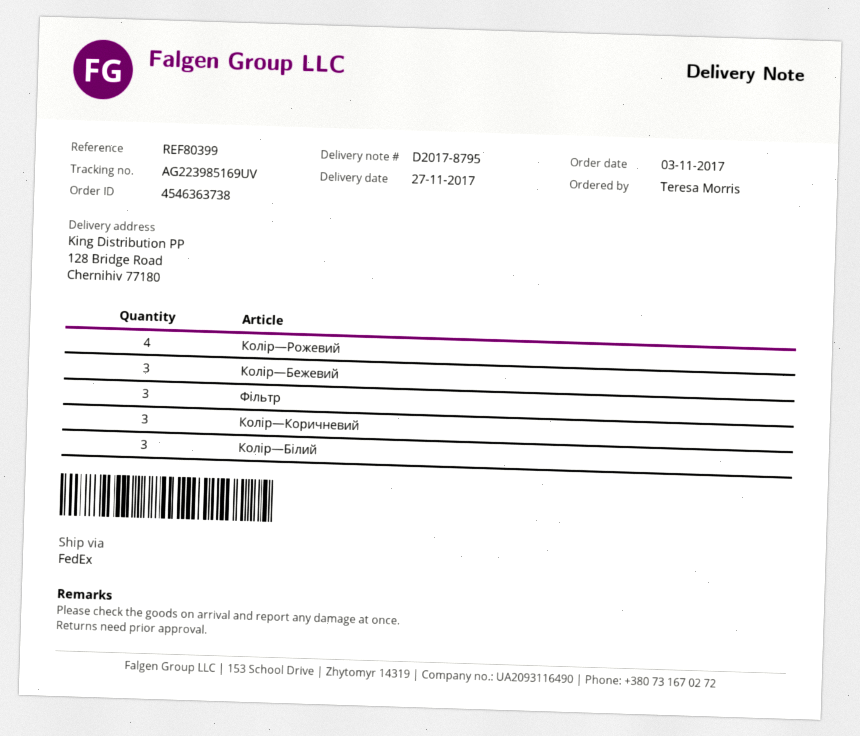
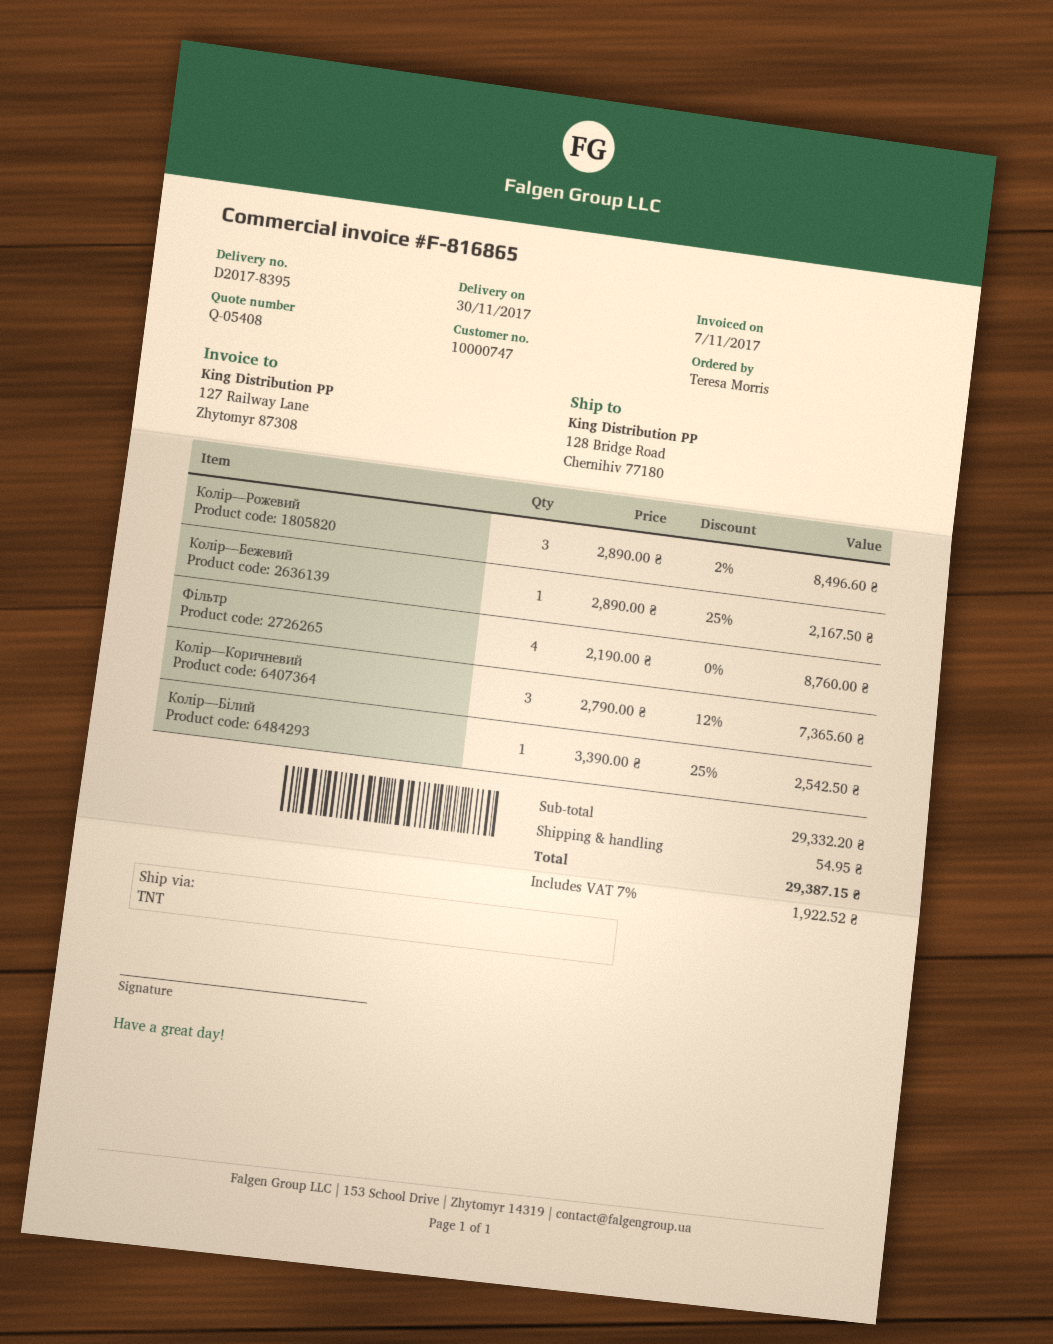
delivery note number: D2017-8795 -> D2017-8395
delivery date: 2017-11-27 -> 2017-11-30
shipping method: FedEx -> TNT
Колір—Рожевий: 4 -> 3
Колір—Бежевий: 3 -> 1
Фільтр: 3 -> 4
Колір—Білий: 3 -> 1

